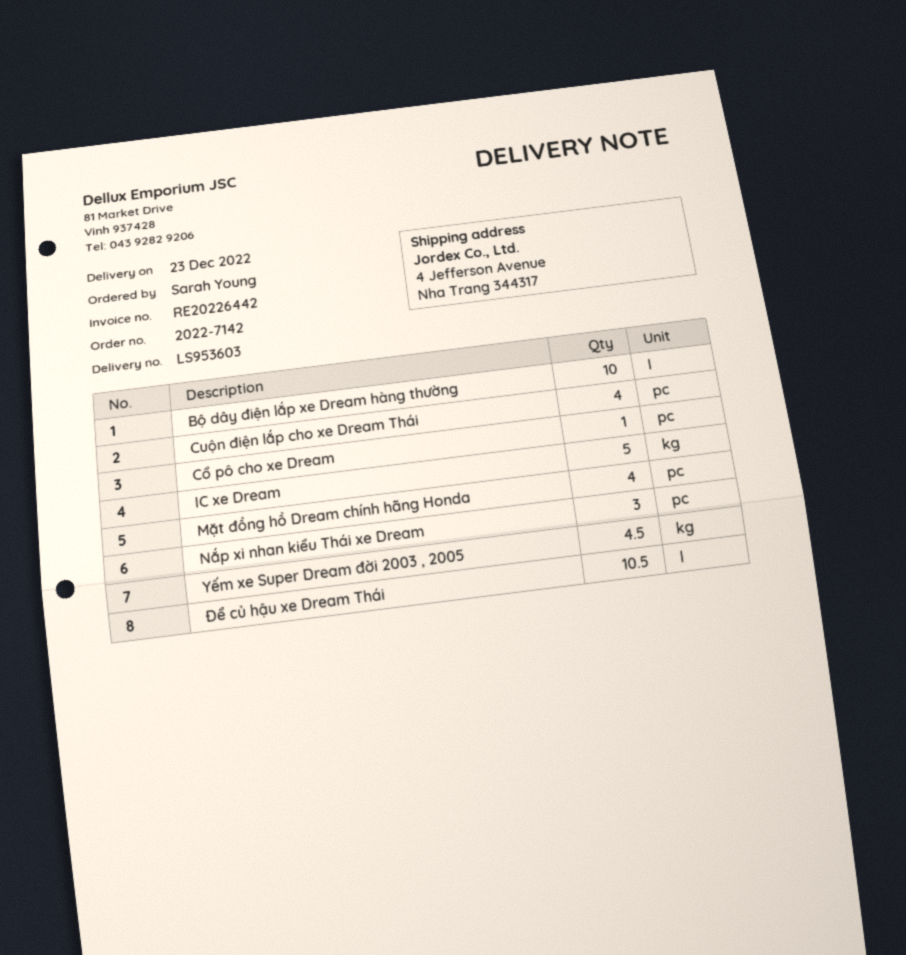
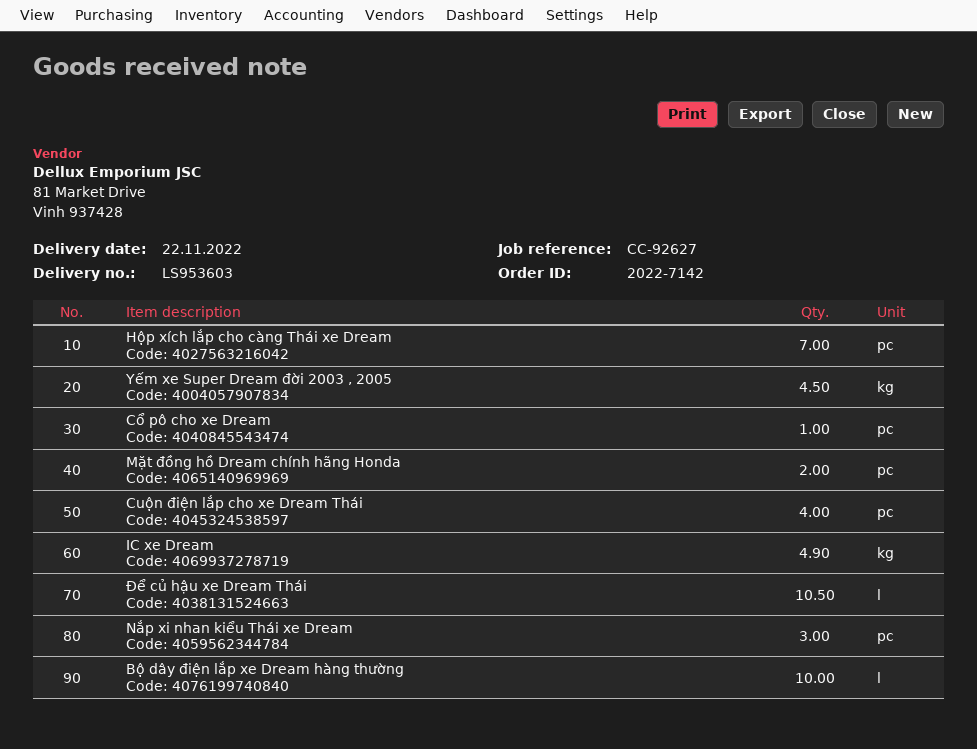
delivery date: 2022-12-23 -> 2022-11-22
IC xe Dream: 5 -> 4.9
Mặt đồng hồ Dream chính hãng Honda: 4 -> 2
Hộp xích lắp cho càng Thái xe Dream: none -> 7

